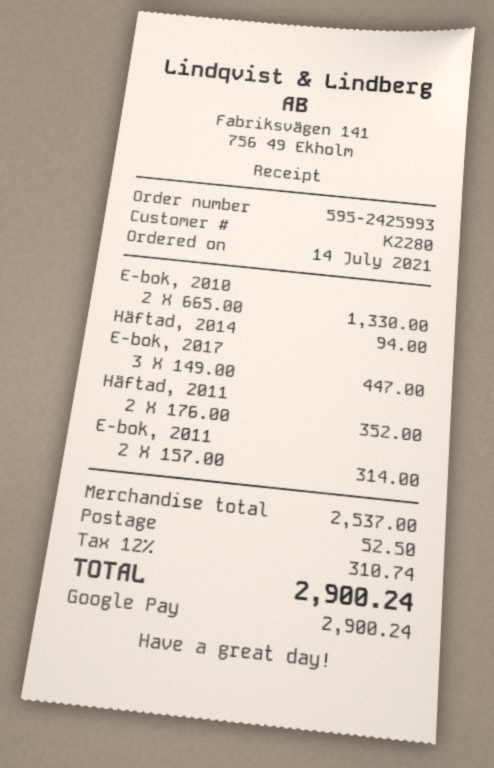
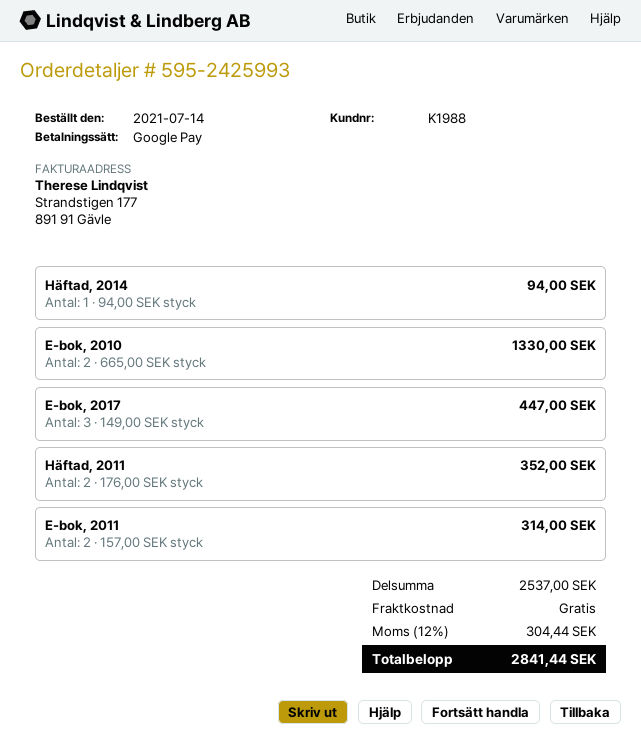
customer number: K2280 -> K1988
shipping: 52.50 -> 0.00
tax: 12% = 310.74 -> 12% = 304.44
total: 2900.24 -> 2841.44

